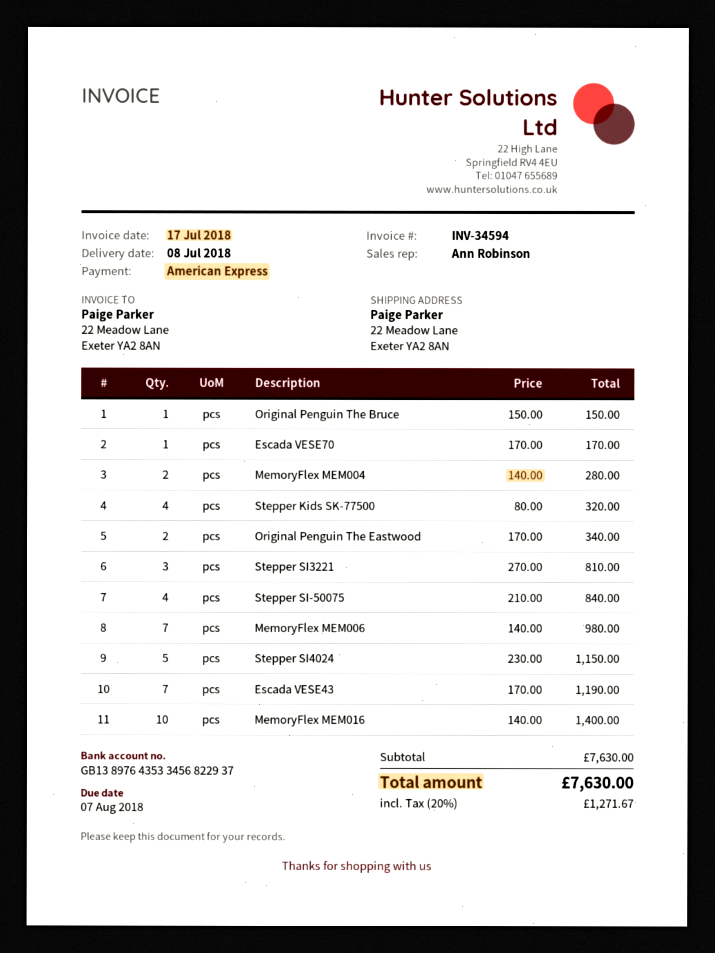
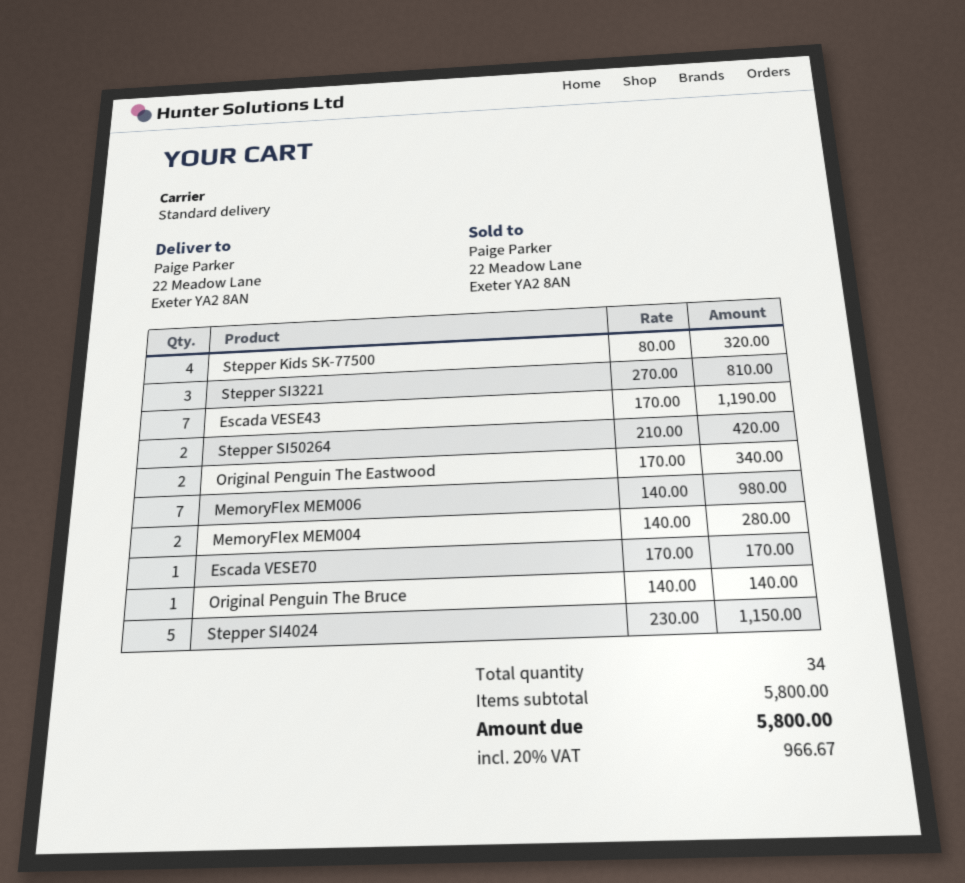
Original Penguin The Bruce: 1 x 150.00 = 150.00 -> 1 x 140.00 = 140.00
Stepper SI-50075: 4 x 210.00 = 840.00 -> none
MemoryFlex MEM016: 10 x 140.00 = 1400.00 -> none
Stepper SI50264: none -> 2 x 210.00 = 420.00
subtotal: 7630.00 -> 5800.00
tax: 20% = 1271.67 -> 20% = 966.67
total: 7630.00 -> 5800.00

